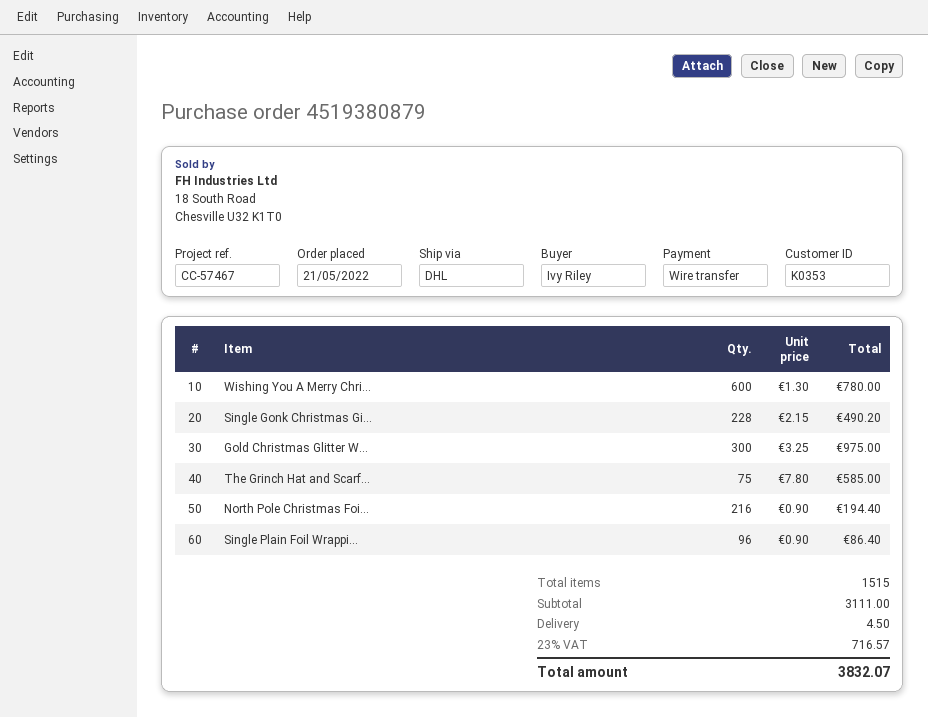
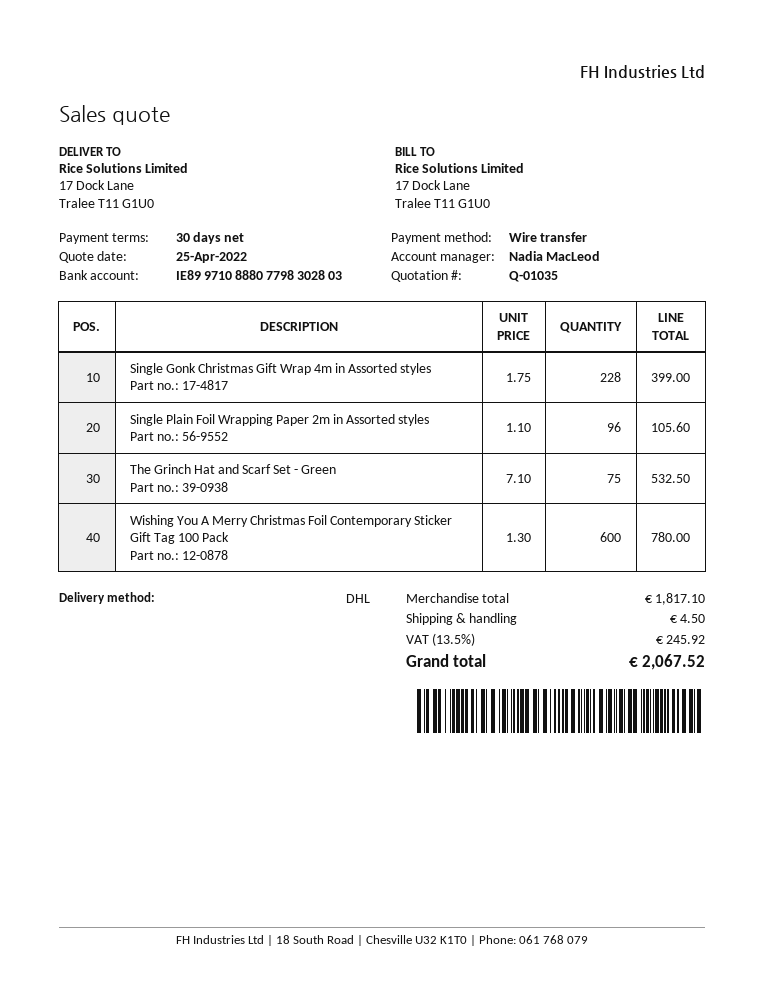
Single Gonk Christmas Gi...: 228 x 2.15 = 490.20 -> 228 x 1.75 = 399.00
Gold Christmas Glitter W...: 300 x 3.25 = 975.00 -> none
The Grinch Hat and Scarf...: 75 x 7.80 = 585.00 -> 75 x 7.10 = 532.50
North Pole Christmas Foi...: 216 x 0.90 = 194.40 -> none
Single Plain Foil Wrappi...: 96 x 0.90 = 86.40 -> 96 x 1.10 = 105.60
subtotal: 3111.00 -> 1817.10
tax: 23% = 716.57 -> 13.5% = 245.92
total: 3832.07 -> 2067.52

